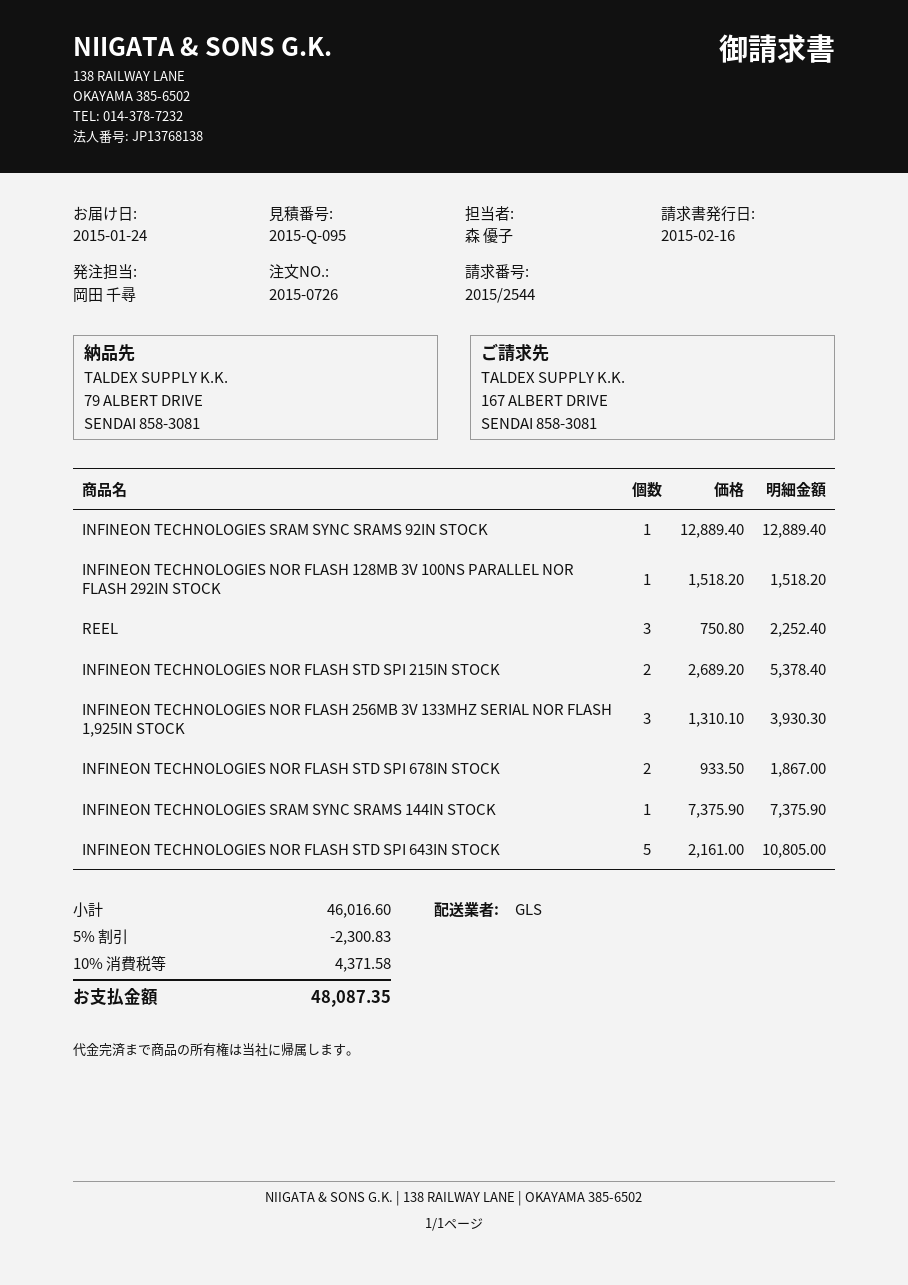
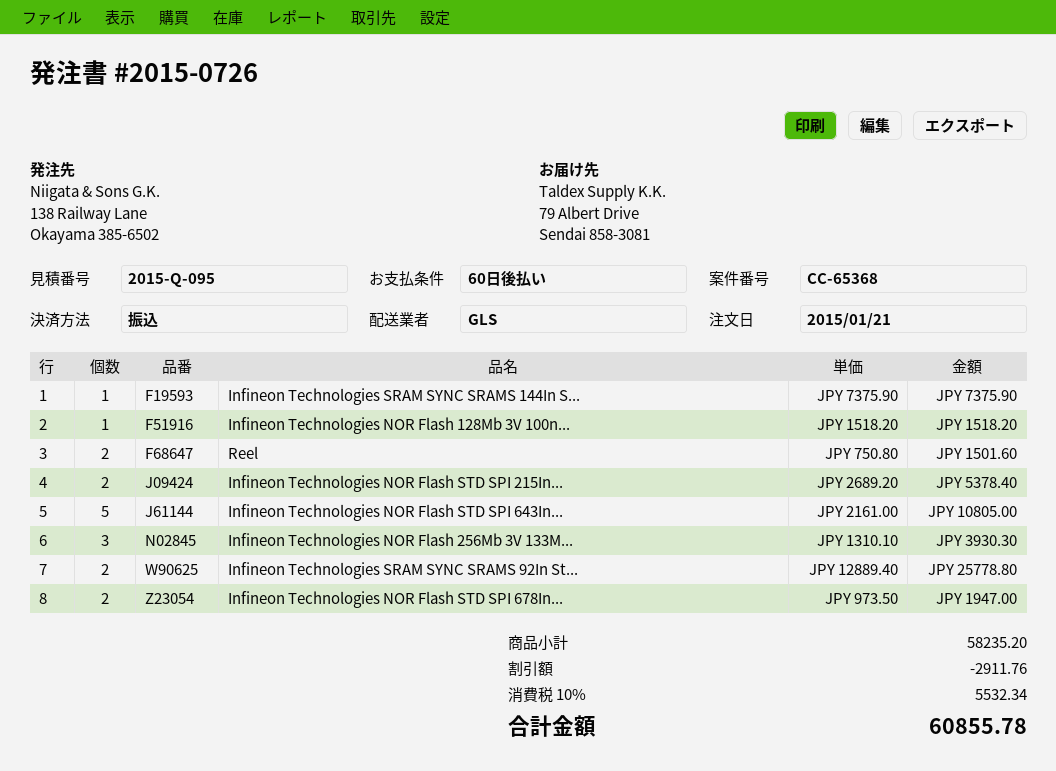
INFINEON TECHNOLOGIES SRAM SYNC SRAMS 92IN STOCK: 1 x 12889.40 = 12889.40 -> 2 x 12889.40 = 25778.80
REEL: 3 x 750.80 = 2252.40 -> 2 x 750.80 = 1501.60
INFINEON TECHNOLOGIES NOR FLASH STD SPI 678IN STOCK: 2 x 933.50 = 1867.00 -> 2 x 973.50 = 1947.00
subtotal: 46016.60 -> 58235.20
discount: 2300.83 -> 2911.76
tax: 10% = 4371.58 -> 10% = 5532.34
total: 48087.35 -> 60855.78

